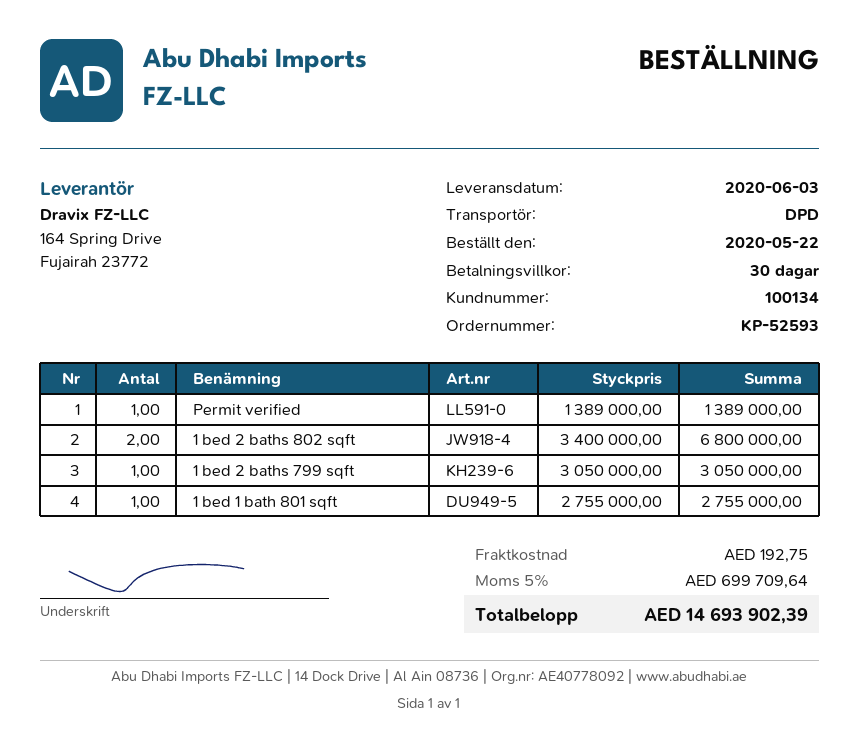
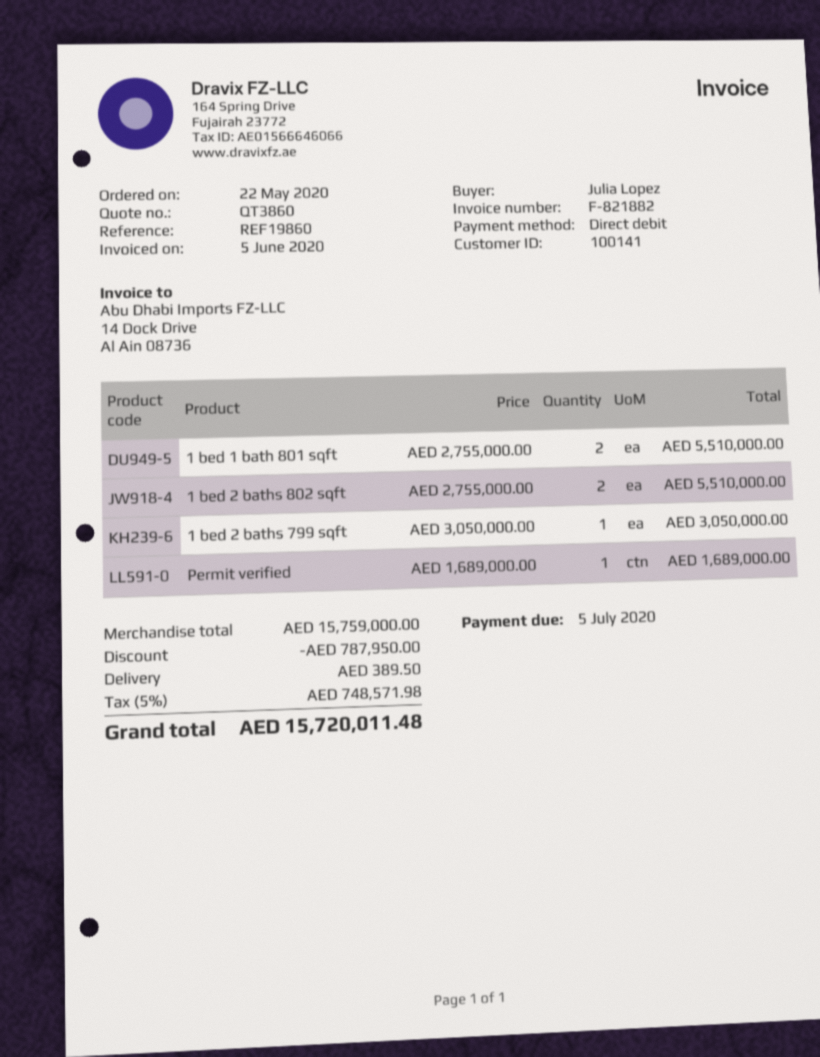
customer number: 100134 -> 100141
Permit verified: 1 x 1389000.00 = 1389000.00 -> 1 x 1689000.00 = 1689000.00
1 bed 2 baths 802 sqft: 2 x 3400000.00 = 6800000.00 -> 2 x 2755000.00 = 5510000.00
1 bed 1 bath 801 sqft: 1 x 2755000.00 = 2755000.00 -> 2 x 2755000.00 = 5510000.00
discount: none -> 787950.00
shipping: 192.75 -> 389.50
tax: 5% = 699709.64 -> 5% = 748571.98
total: 14693902.39 -> 15720011.48

